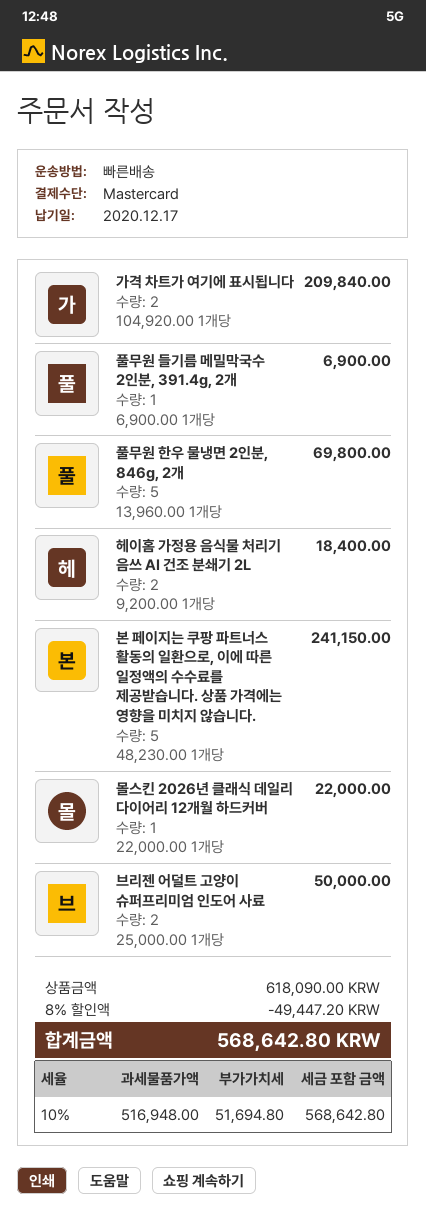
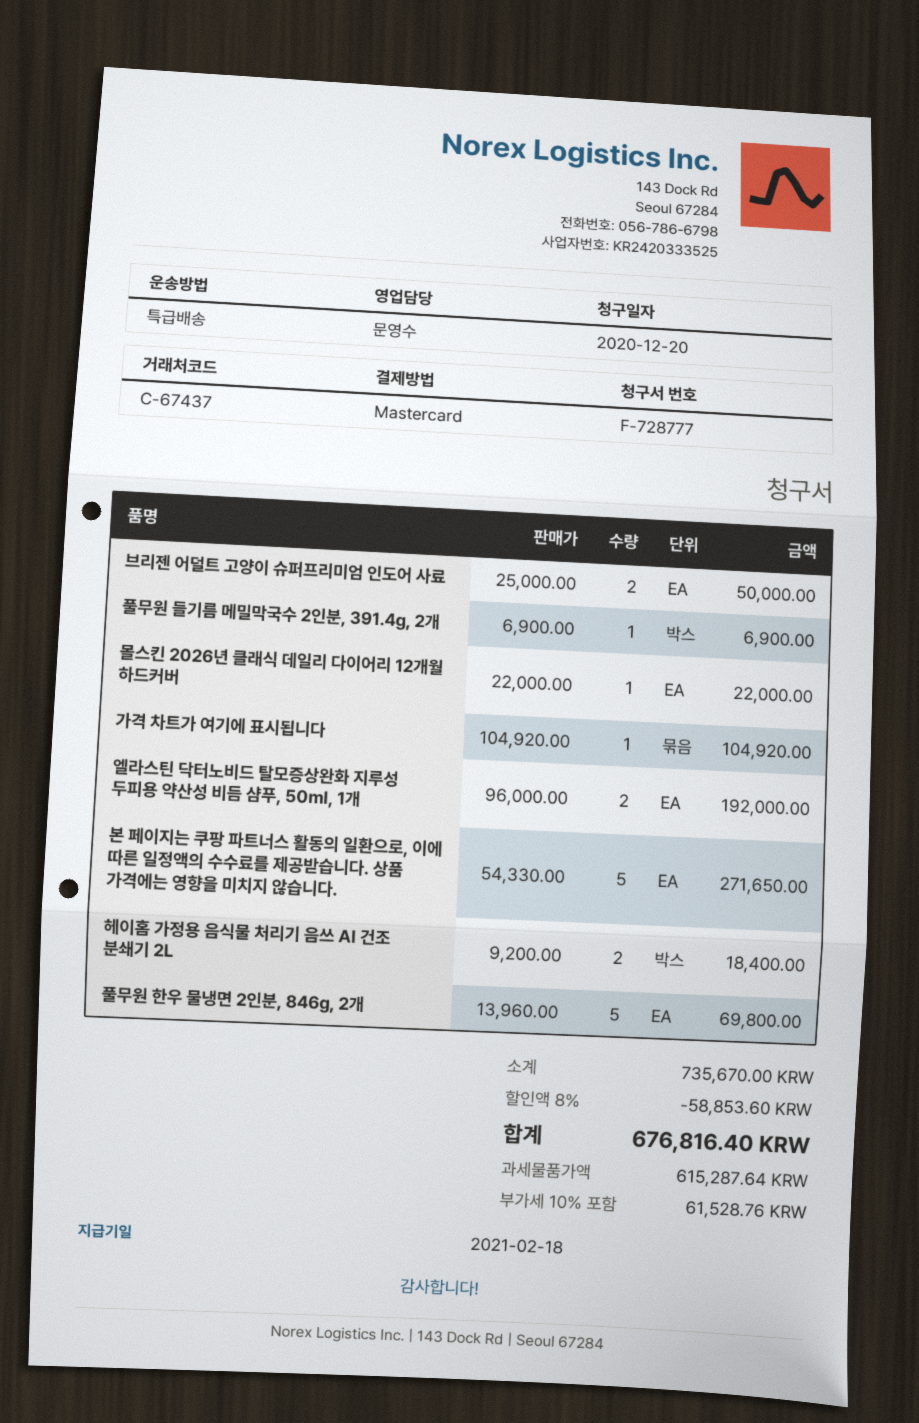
가격 차트가 여기에 표시됩니다: 2 x 104920.00 = 209840.00 -> 1 x 104920.00 = 104920.00
본 페이지는 쿠팡 파트너스 활동의 일환으로, 이에 따른 일정액의 수수료를 제공받습니다. 상품 가격에는 영향을 미치지 않습니다.: 5 x 48230.00 = 241150.00 -> 5 x 54330.00 = 271650.00
엘라스틴 닥터노비드 탈모증상완화 지루성 두피용 약산성 비듬 샴푸, 50ml, 1개: none -> 2 x 96000.00 = 192000.00
subtotal: 618090.00 -> 735670.00
discount: 8% = 49447.20 -> 8% = 58853.60
net: 516948.00 -> 615287.64
tax: 10% = 51694.80 -> 10% = 61528.76
total: 568642.80 -> 676816.40

